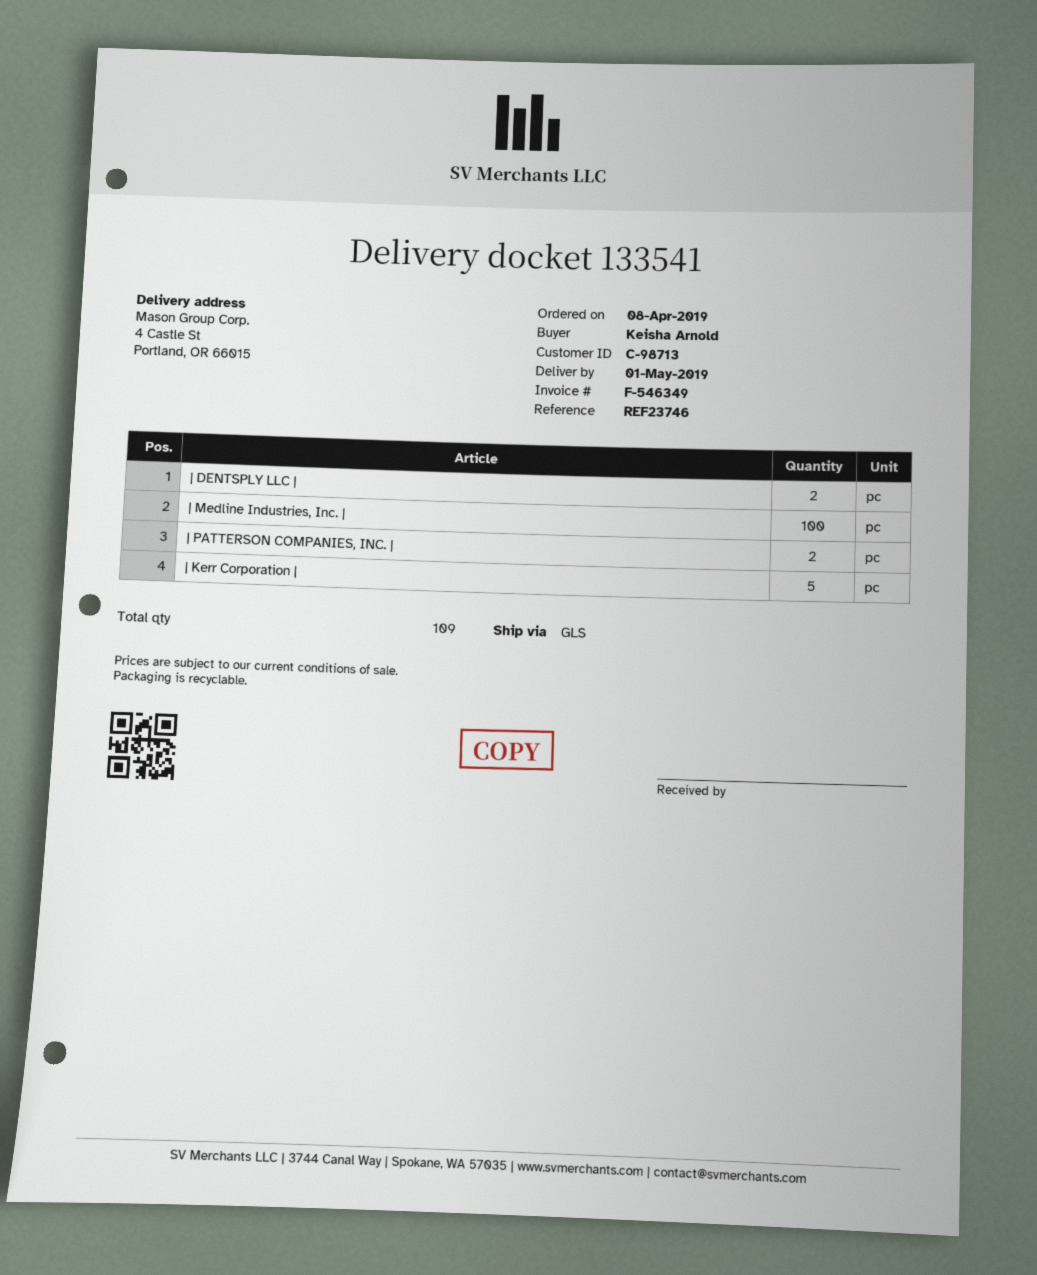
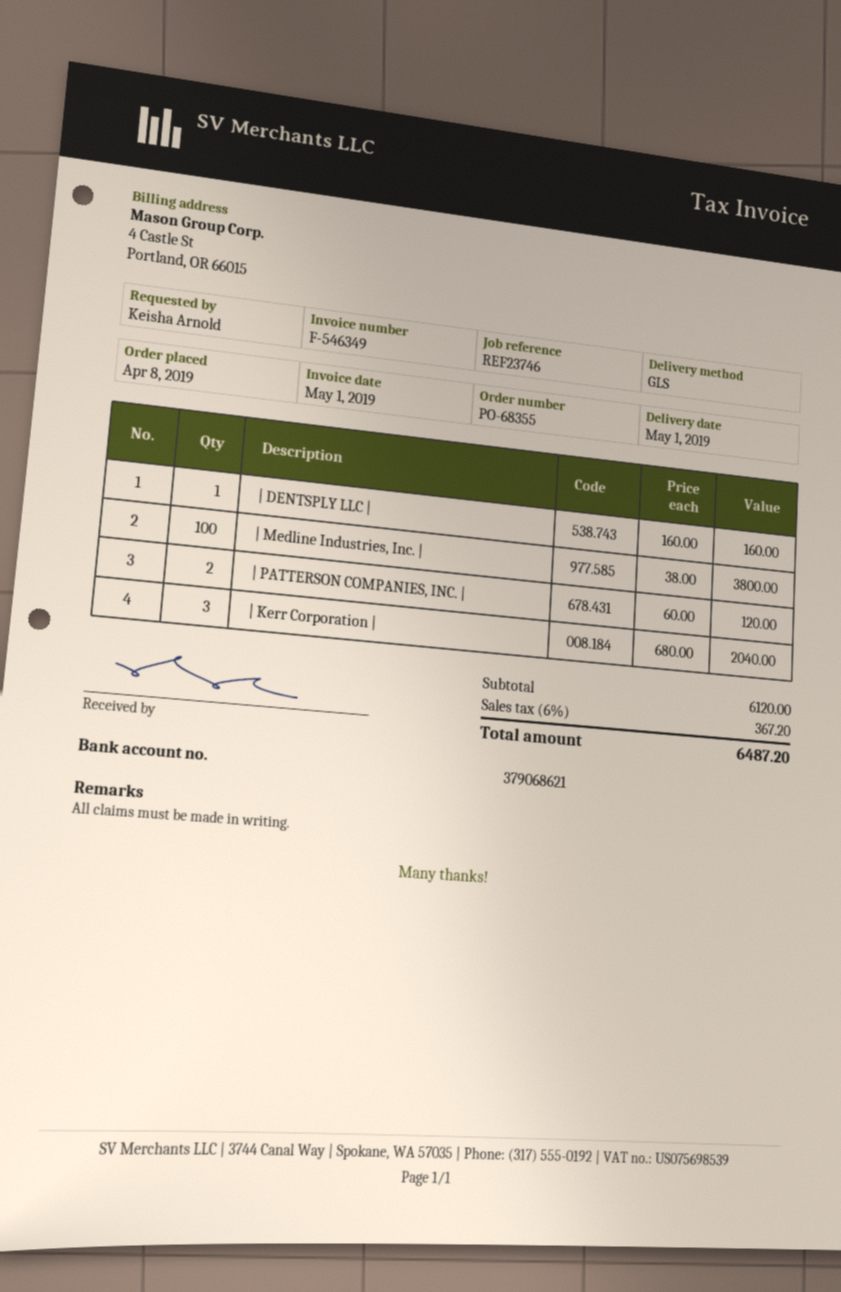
| DENTSPLY LLC |: 2 -> 1
| Kerr Corporation |: 5 -> 3

